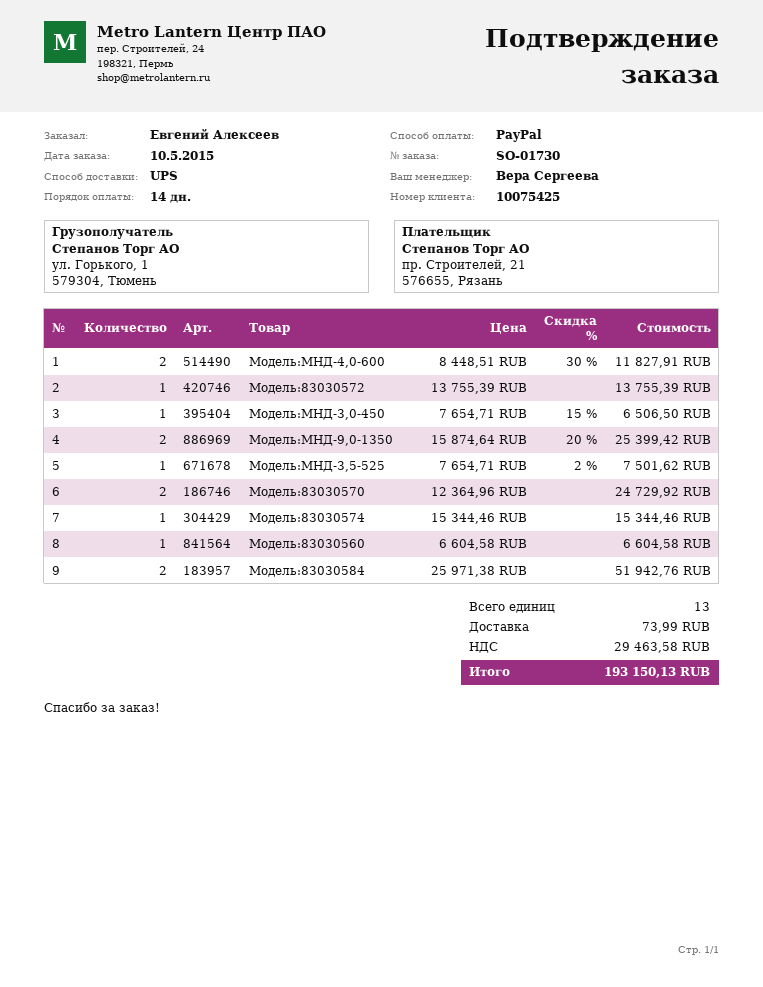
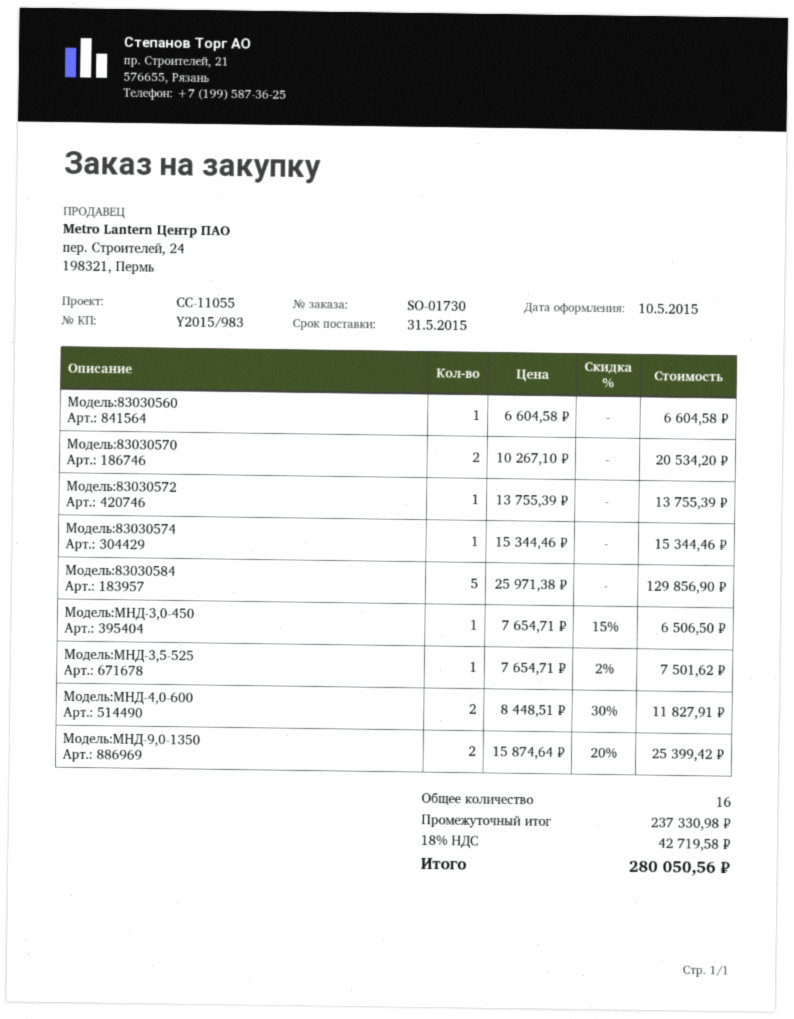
Модель:83030570: 2 x 12364.96 = 24729.92 -> 2 x 10267.10 = 20534.20
Модель:83030584: 2 x 25971.38 = 51942.76 -> 5 x 25971.38 = 129856.90
total quantity: 13 -> 16
shipping: 73.99 -> none
tax: 29463.58 -> 42719.58
total: 193150.13 -> 280050.56

